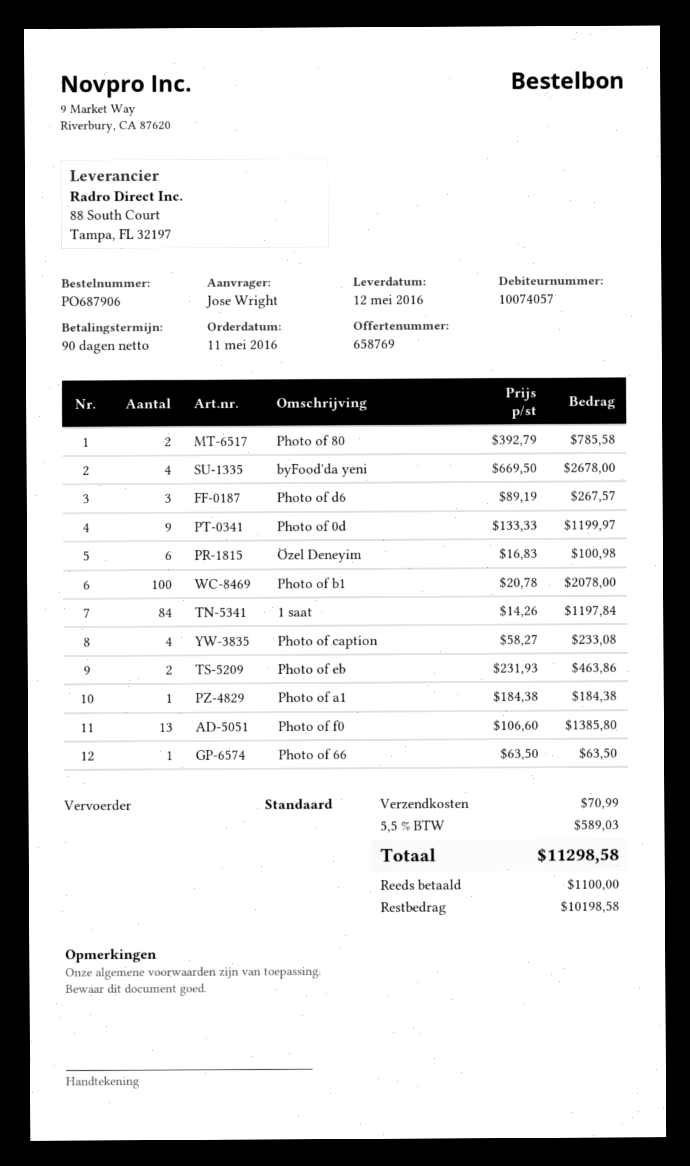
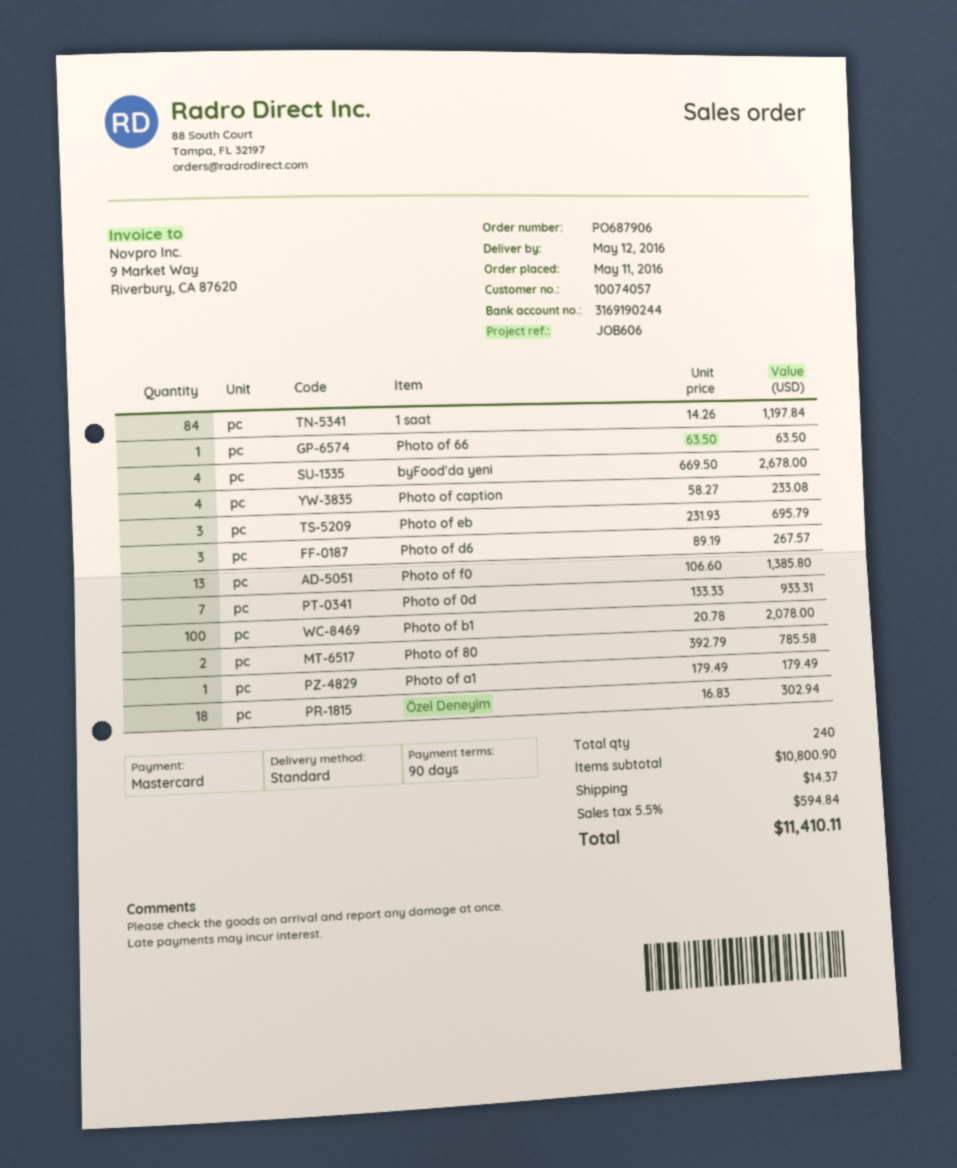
Photo of 0d: 9 x 133.33 = 1199.97 -> 7 x 133.33 = 933.31
Özel Deneyim: 6 x 16.83 = 100.98 -> 18 x 16.83 = 302.94
Photo of eb: 2 x 231.93 = 463.86 -> 3 x 231.93 = 695.79
Photo of a1: 1 x 184.38 = 184.38 -> 1 x 179.49 = 179.49
shipping: 70.99 -> 14.37
tax: 5.5% = 589.03 -> 5.5% = 594.84
total: 11298.58 -> 11410.11

